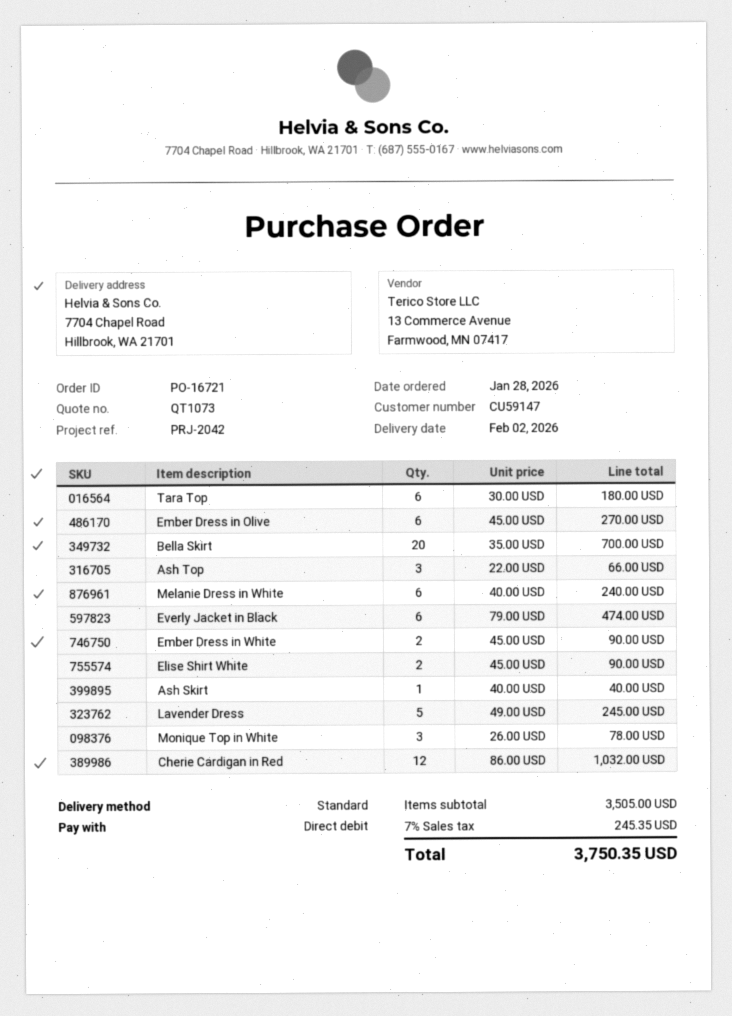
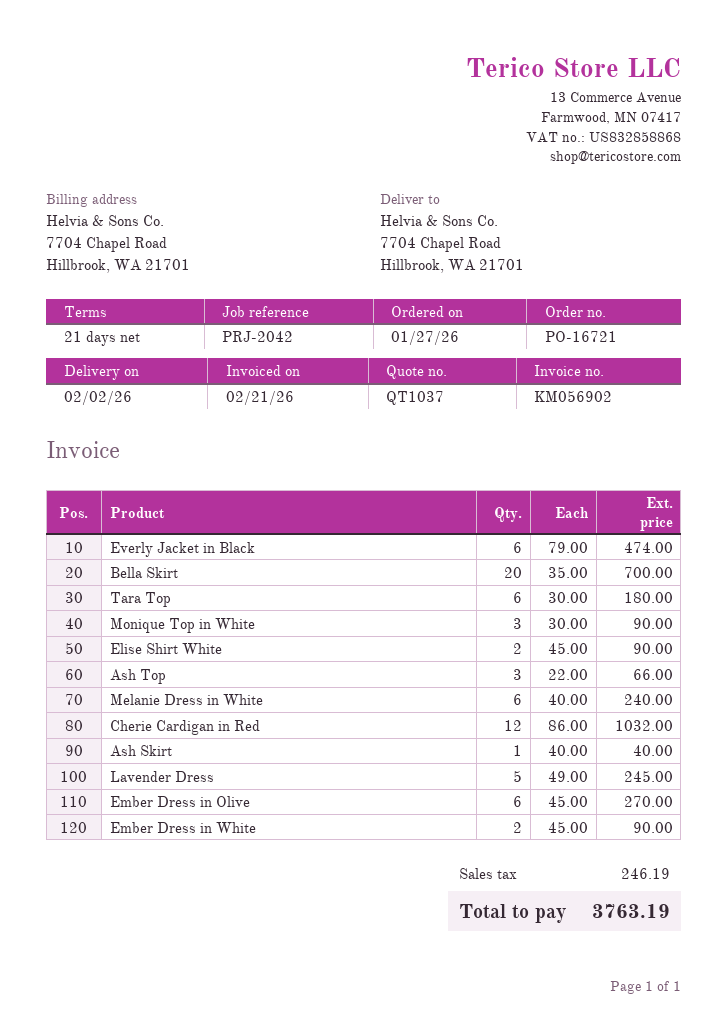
quote number: QT1073 -> QT1037
order date: 2026-01-28 -> 2026-01-27
Monique Top in White: 3 x 26.00 = 78.00 -> 3 x 30.00 = 90.00
tax: 245.35 -> 246.19
total: 3750.35 -> 3763.19

